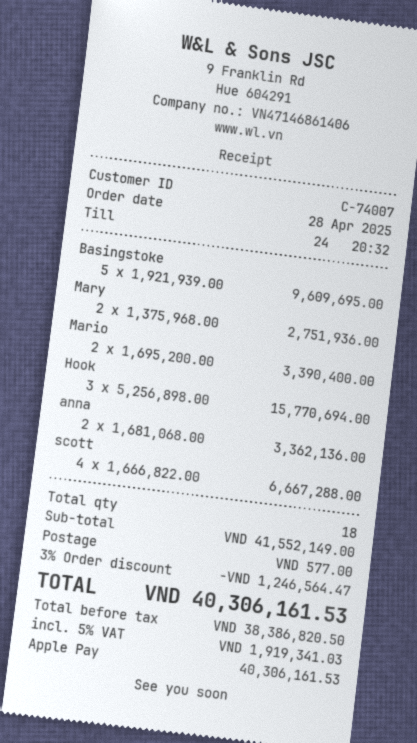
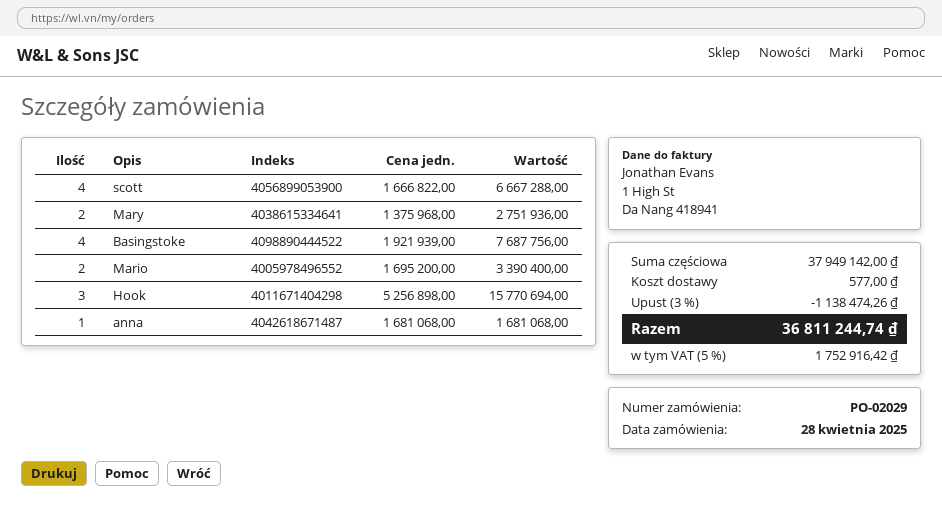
Basingstoke: 5 x 1921939.00 = 9609695.00 -> 4 x 1921939.00 = 7687756.00
anna: 2 x 1681068.00 = 3362136.00 -> 1 x 1681068.00 = 1681068.00
subtotal: 41552149.00 -> 37949142.00
discount: 3% = 1246564.47 -> 3% = 1138474.26
tax: 5% = 1919341.03 -> 5% = 1752916.42
total: 40306161.53 -> 36811244.74

